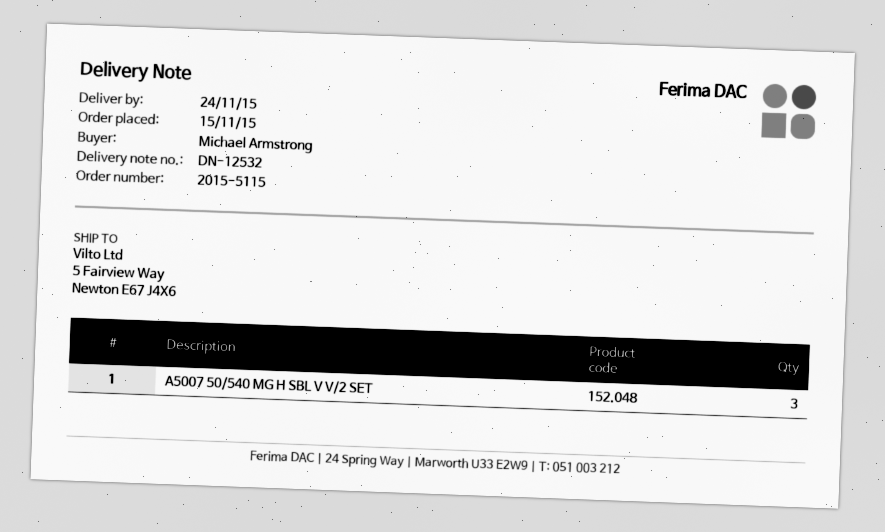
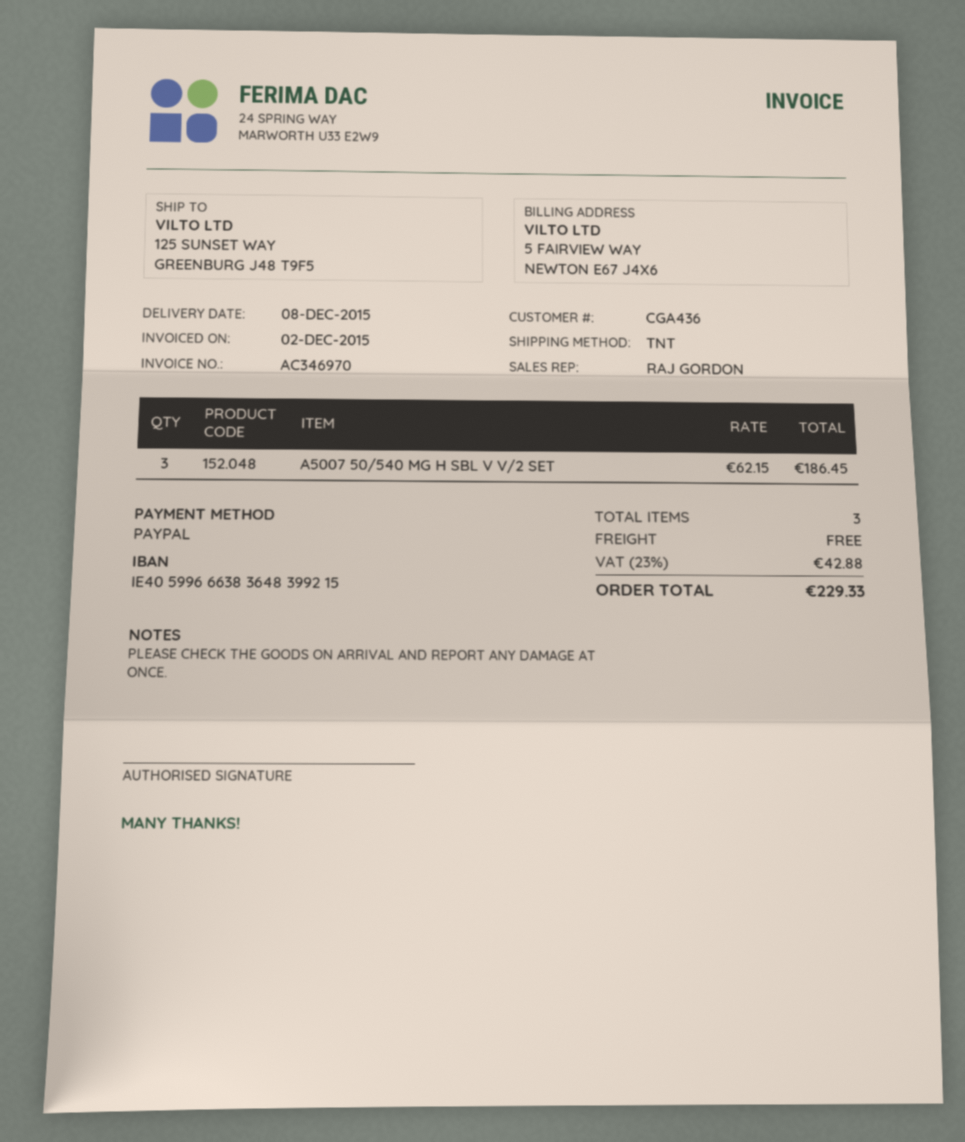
delivery date: 2015-11-24 -> 2015-12-08
ship to: 5 Fairview Way, Newton E67 J4X6 -> 125 SUNSET WAY, GREENBURG J48 T9F5

